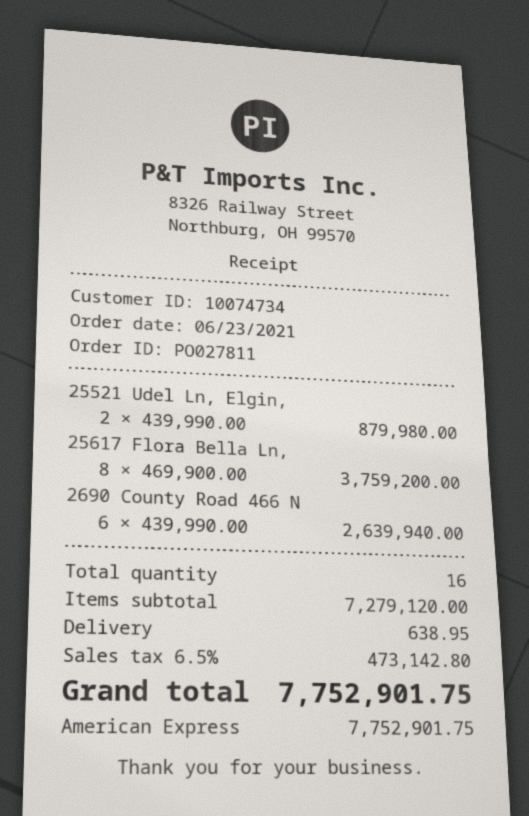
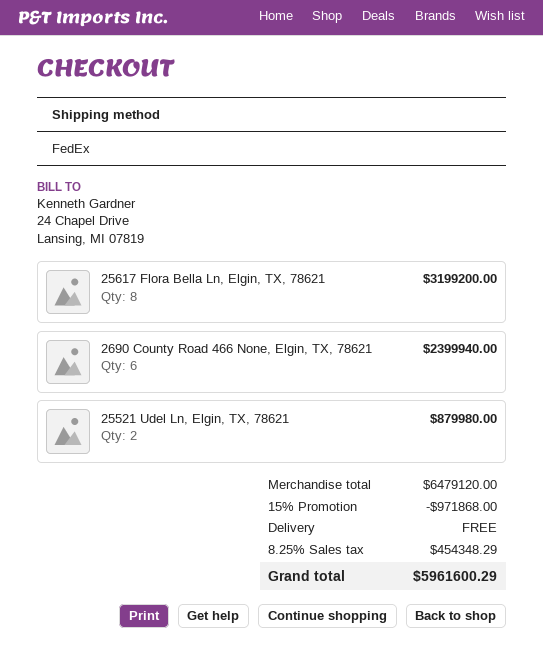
25617 Flora Bella Ln,: 8 for 3759200.00 -> 8 for 3199200.00
2690 County Road 466 N: 6 for 2639940.00 -> 6 for 2399940.00
subtotal: 7279120.00 -> 6479120.00
discount: none -> 15% = 971868.00
shipping: 638.95 -> 0.00
tax: 6.5% = 473142.80 -> 8.25% = 454348.29
total: 7752901.75 -> 5961600.29

